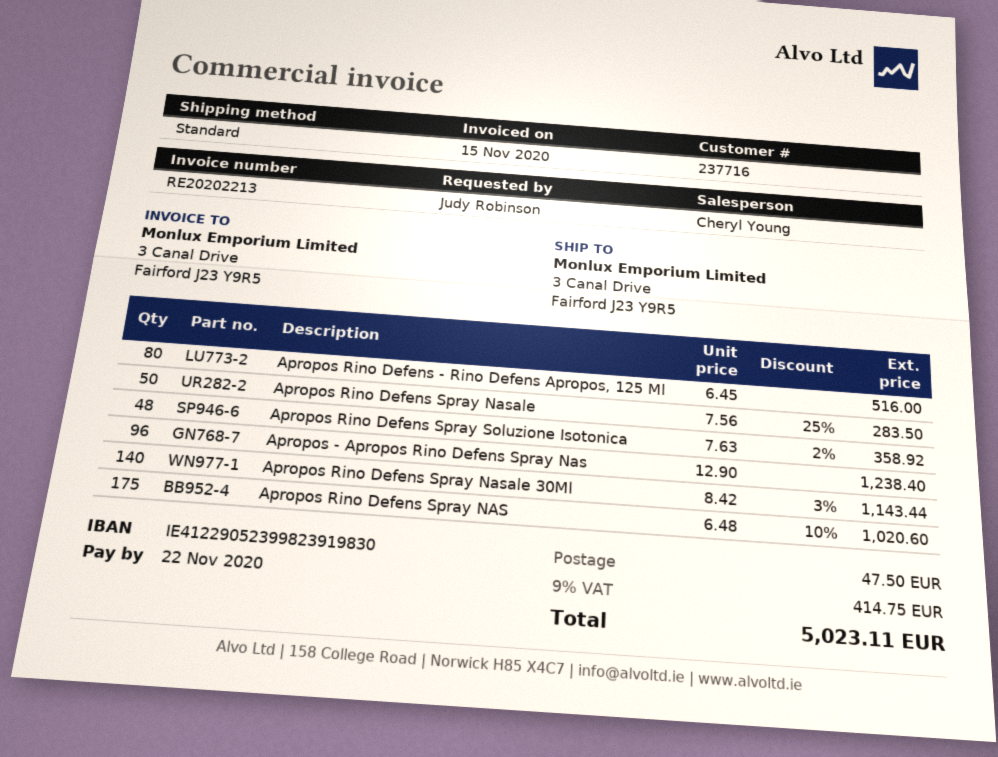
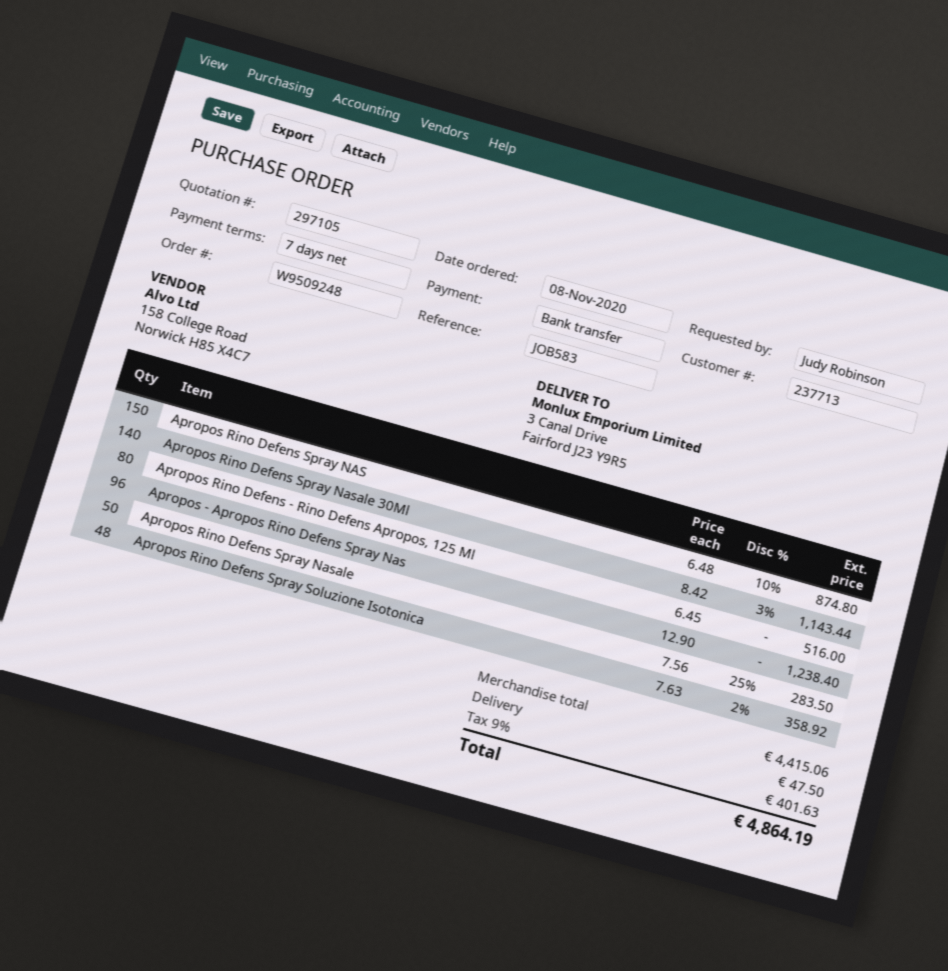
customer number: 237716 -> 237713
Apropos Rino Defens Spray NAS: 175 x 6.48 - 10% = 1020.60 -> 150 x 6.48 - 10% = 874.80
tax: 9% = 414.75 -> 9% = 401.63
total: 5023.11 -> 4864.19

